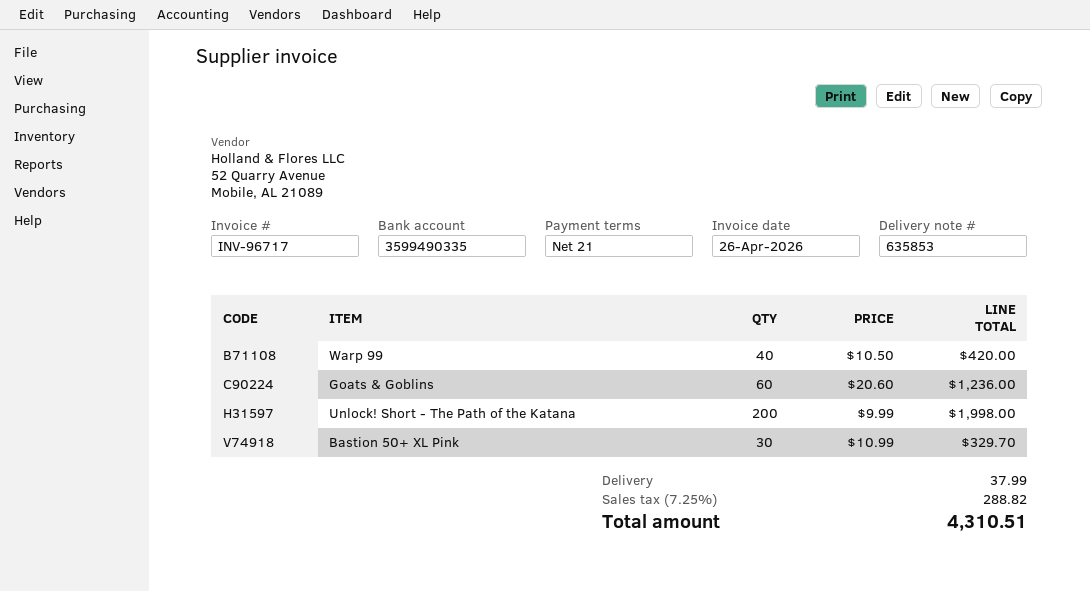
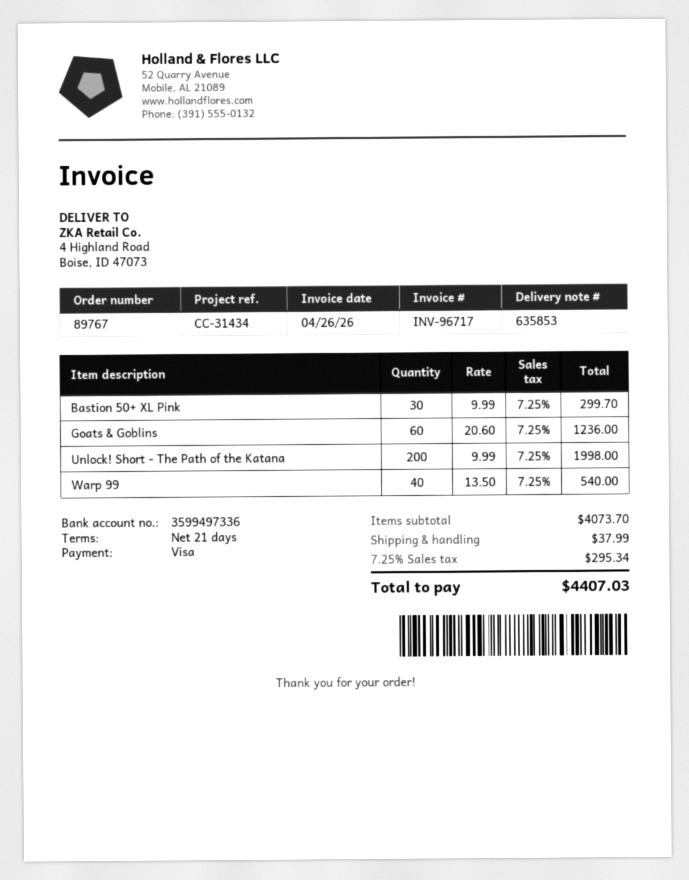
bank account: 3599490335 -> 3599497336
Warp 99: 40 x 10.50 = 420.00 -> 40 x 13.50 = 540.00
Bastion 50+ XL Pink: 30 x 10.99 = 329.70 -> 30 x 9.99 = 299.70
tax: 7.25% = 288.82 -> 7.25% = 295.34
total: 4310.51 -> 4407.03

